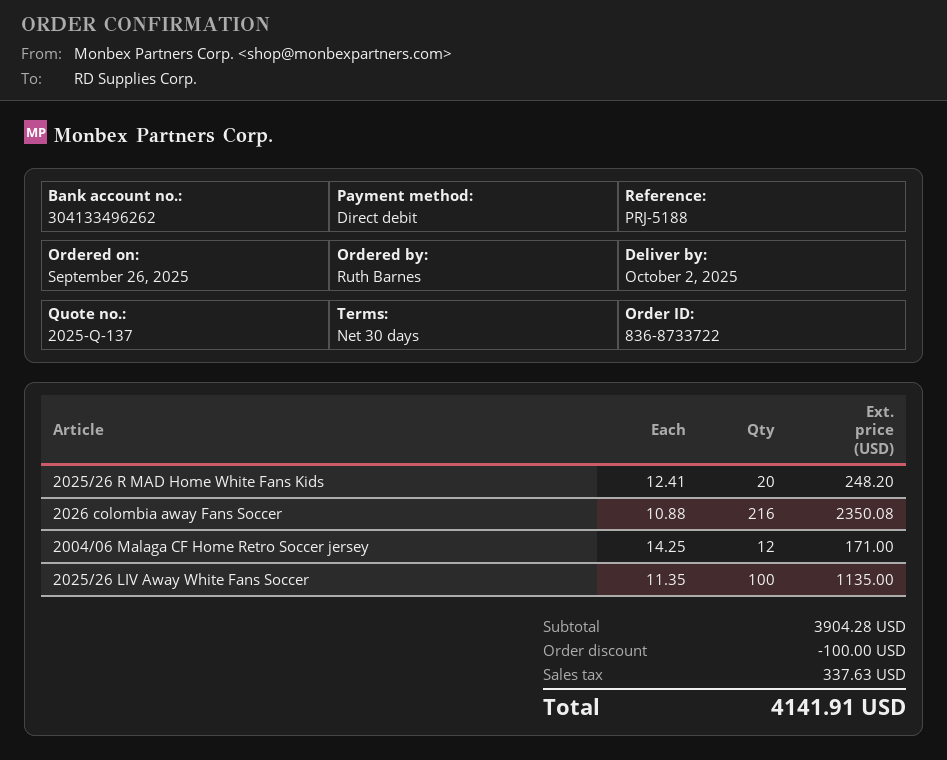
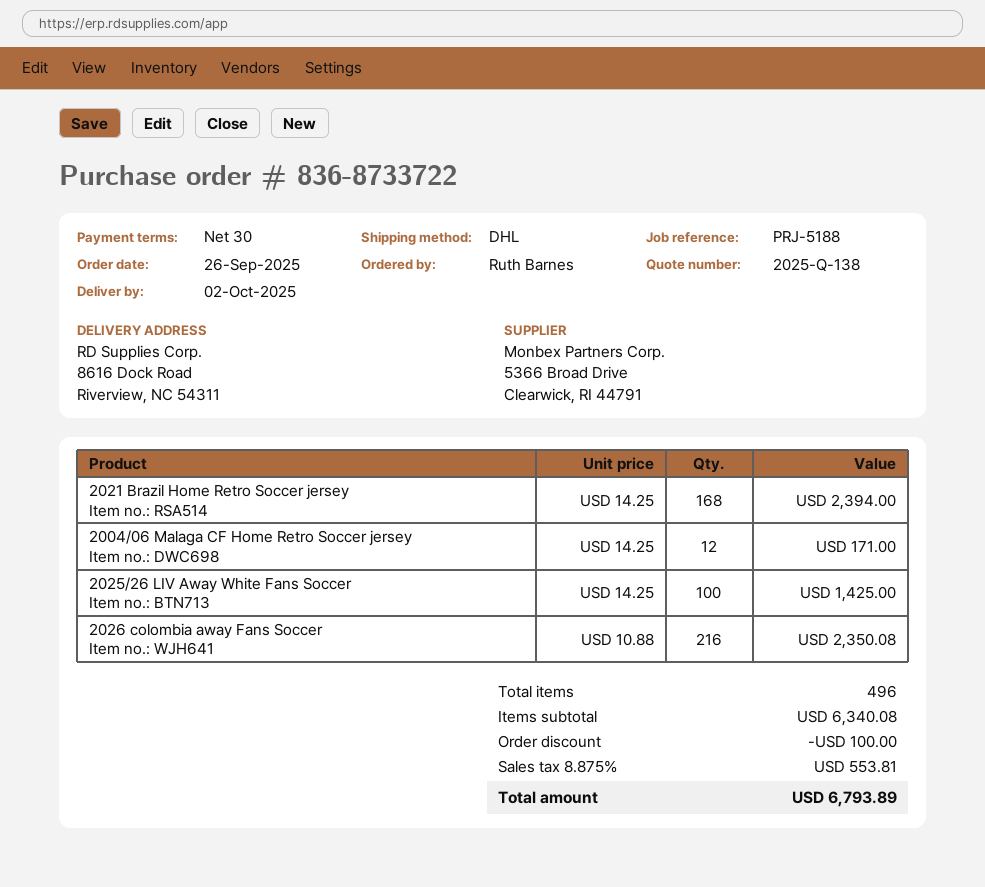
quote number: 2025-Q-137 -> 2025-Q-138
2025/26 R MAD Home White Fans Kids: 20 x 12.41 = 248.20 -> none
2025/26 LIV Away White Fans Soccer: 100 x 11.35 = 1135.00 -> 100 x 14.25 = 1425.00
2021 Brazil Home Retro Soccer jersey: none -> 168 x 14.25 = 2394.00
subtotal: 3904.28 -> 6340.08
tax: 337.63 -> 553.81
total: 4141.91 -> 6793.89

